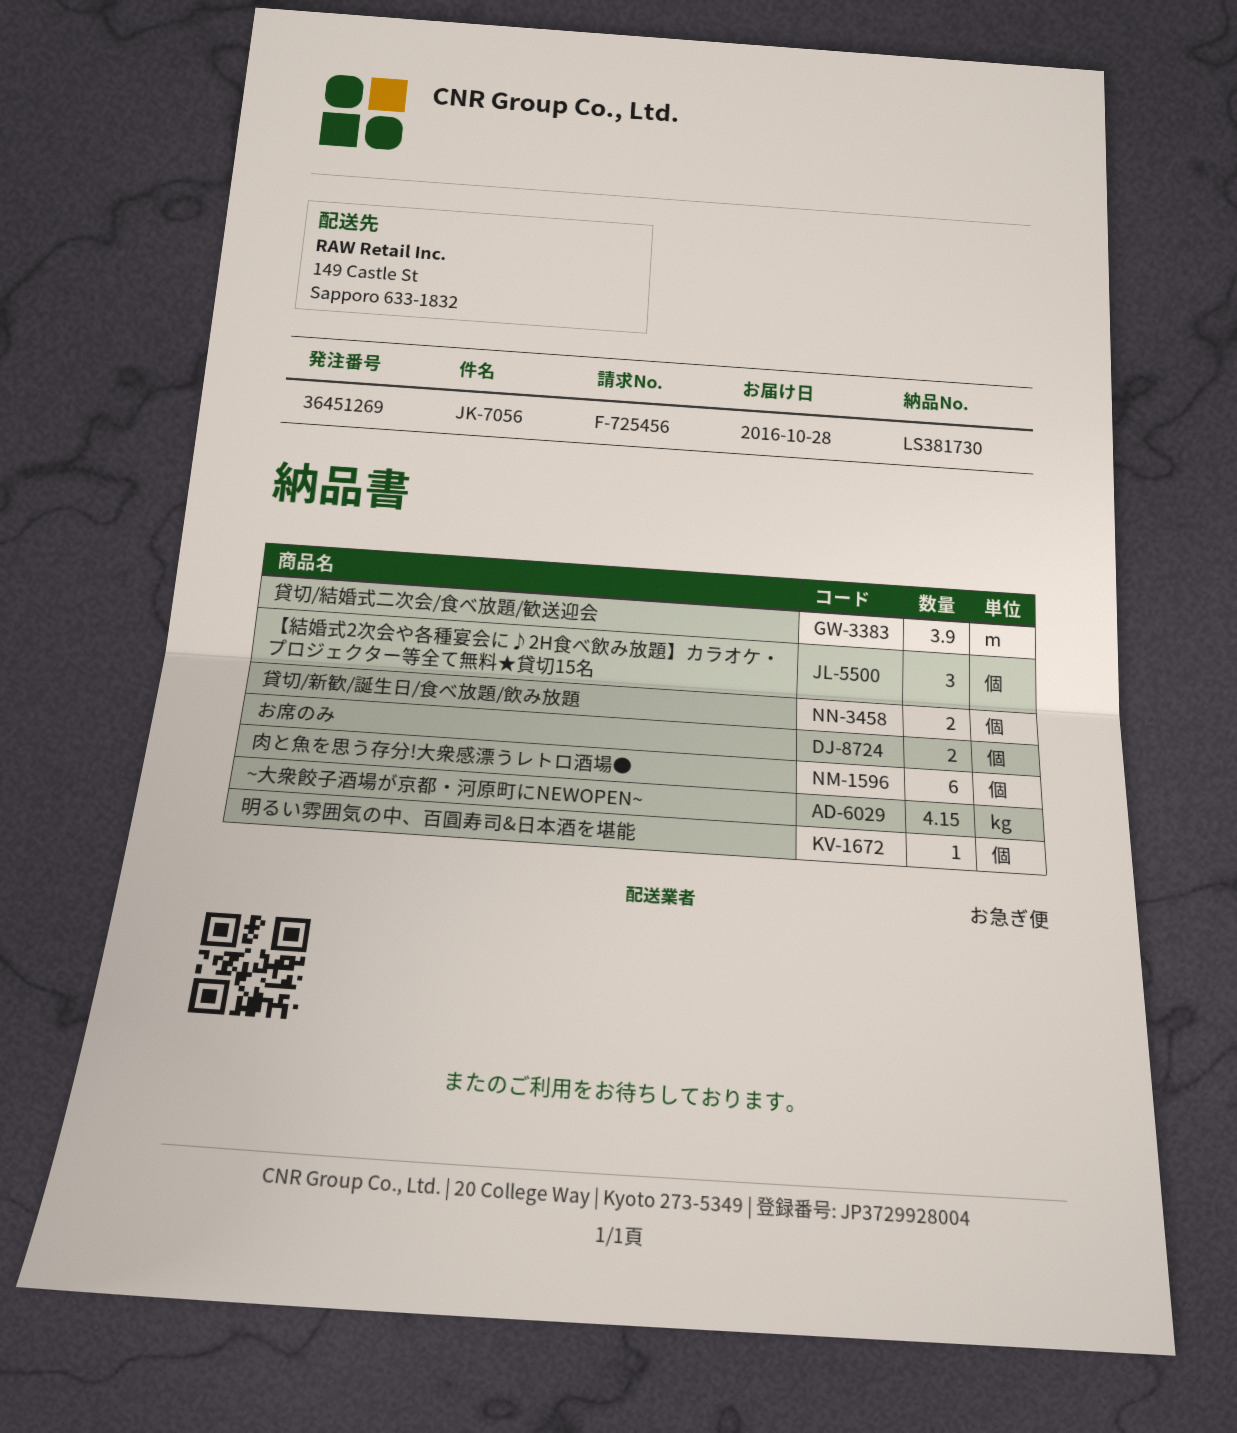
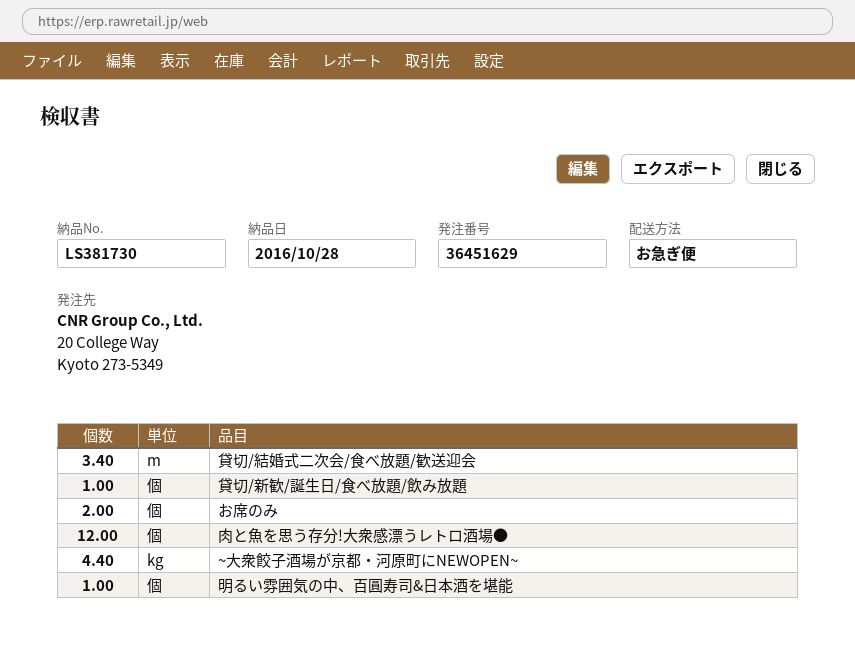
order number: 36451269 -> 36451629
貸切/結婚式二次会/食べ放題/歓送迎会: 3.9 -> 3.4
【結婚式2次会や各種宴会に♪2H食べ飲み放題】カラオケ・プロジェクター等全て無料★貸切15名: 3 -> none
貸切/新歓/誕生日/食べ放題/飲み放題: 2 -> 1
肉と魚を思う存分!大衆感漂うレトロ酒場●: 6 -> 12
~大衆餃子酒場が京都・河原町にNEWOPEN~: 4.15 -> 4.4

